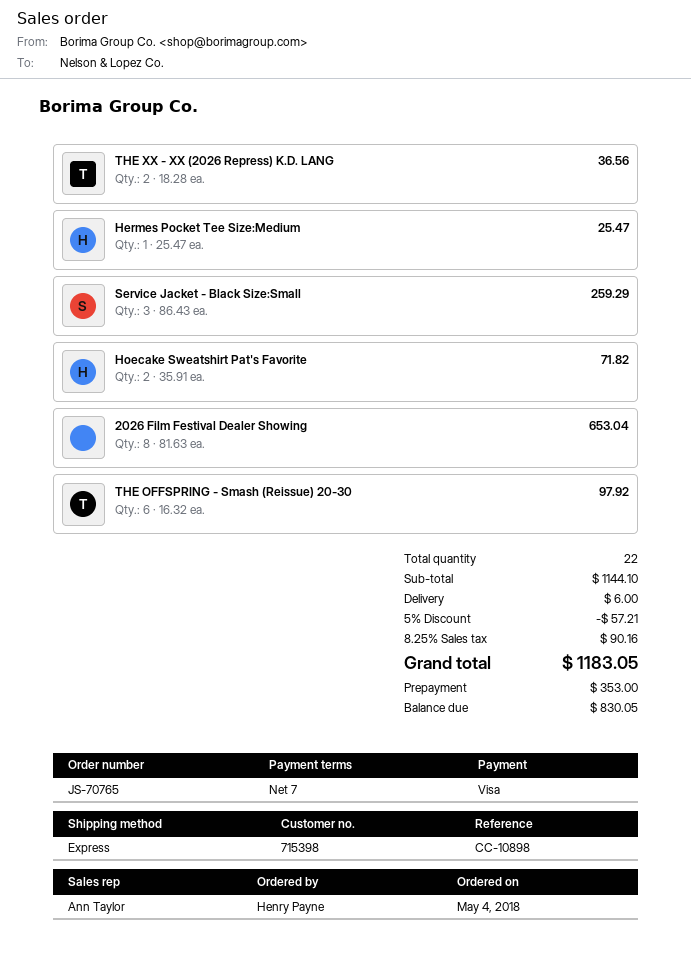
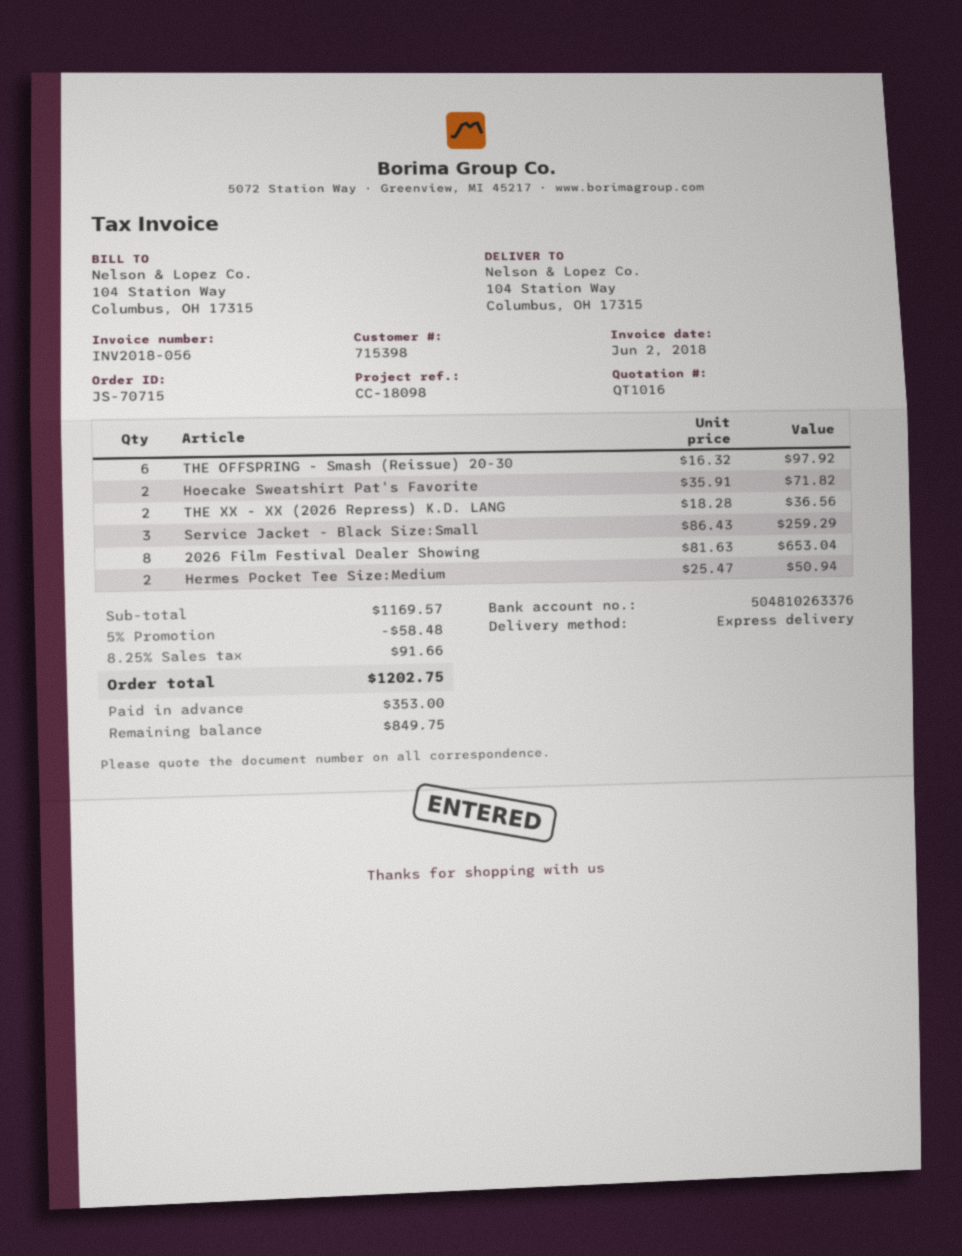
order number: JS-70765 -> JS-70715
reference: CC-10898 -> CC-18098
Hermes Pocket Tee Size:Medium: 1 x 25.47 = 25.47 -> 2 x 25.47 = 50.94
subtotal: 1144.10 -> 1169.57
discount: 5% = 57.21 -> 5% = 58.48
shipping: 6.00 -> none
tax: 8.25% = 90.16 -> 8.25% = 91.66
total: 1183.05 -> 1202.75
balance: 830.05 -> 849.75

